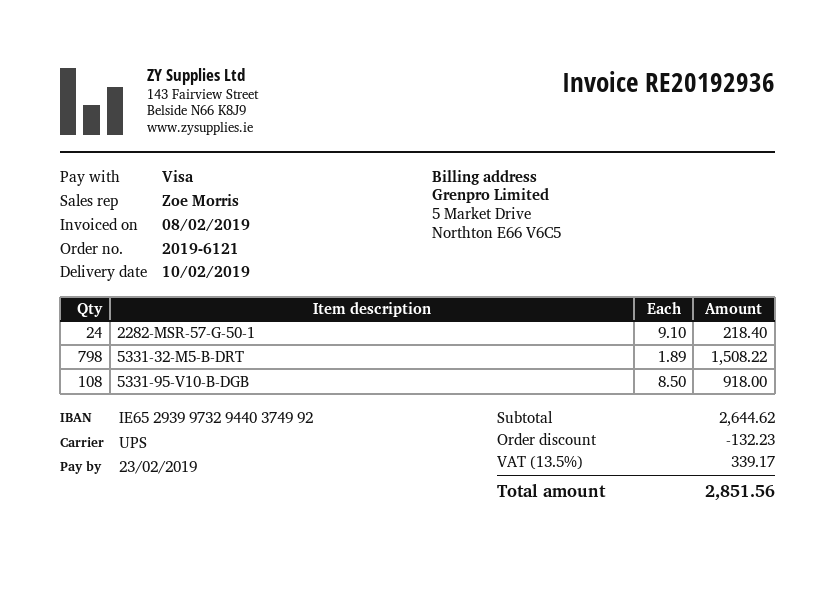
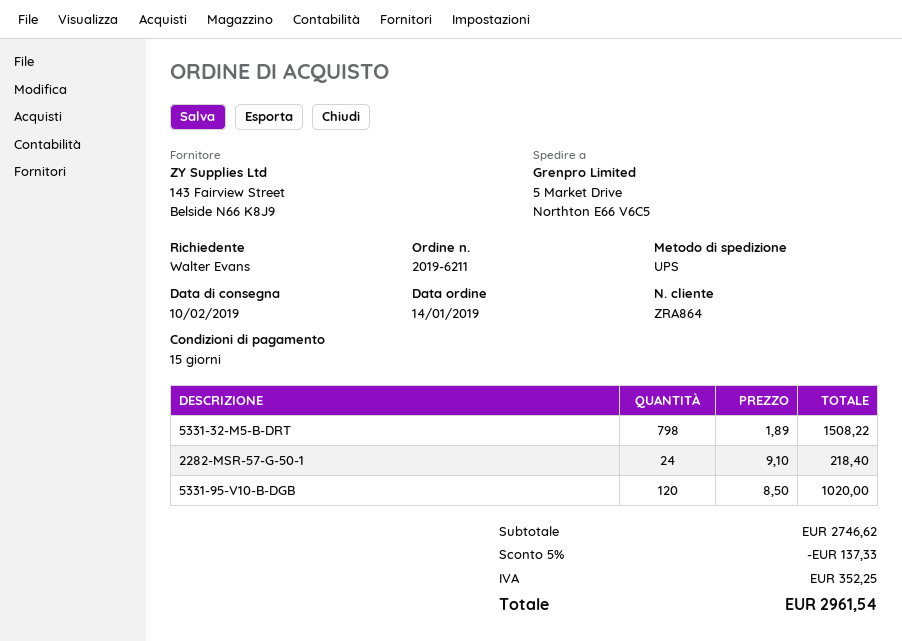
order number: 2019-6121 -> 2019-6211
5331-95-V10-B-DGB: 108 x 8.50 = 918.00 -> 120 x 8.50 = 1020.00
subtotal: 2644.62 -> 2746.62
discount: 132.23 -> 137.33
tax: 339.17 -> 352.25
total: 2851.56 -> 2961.54

